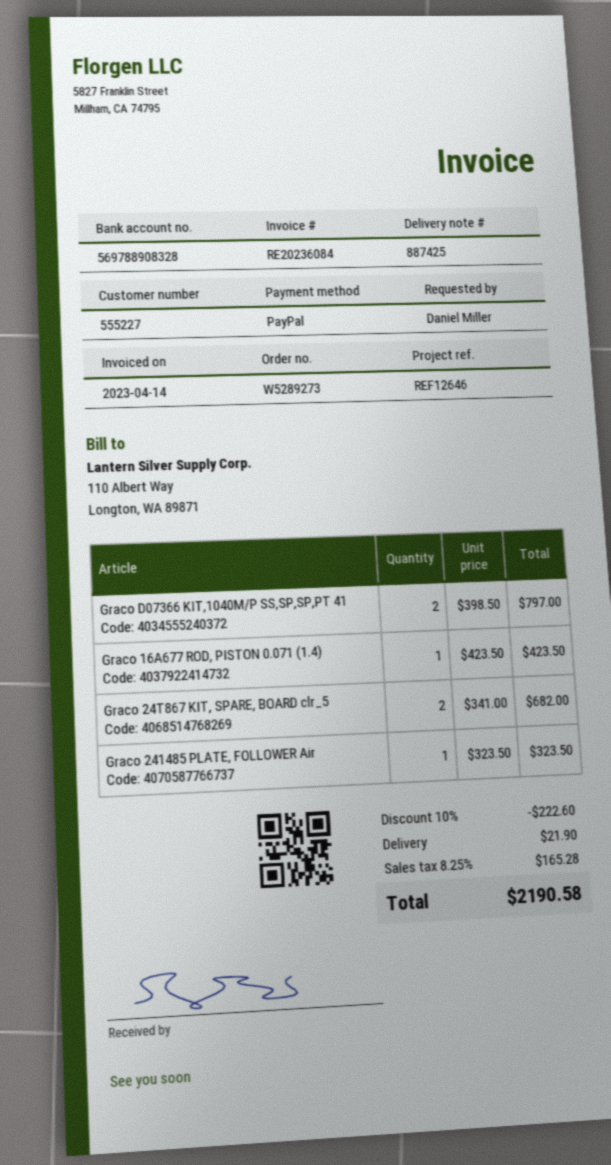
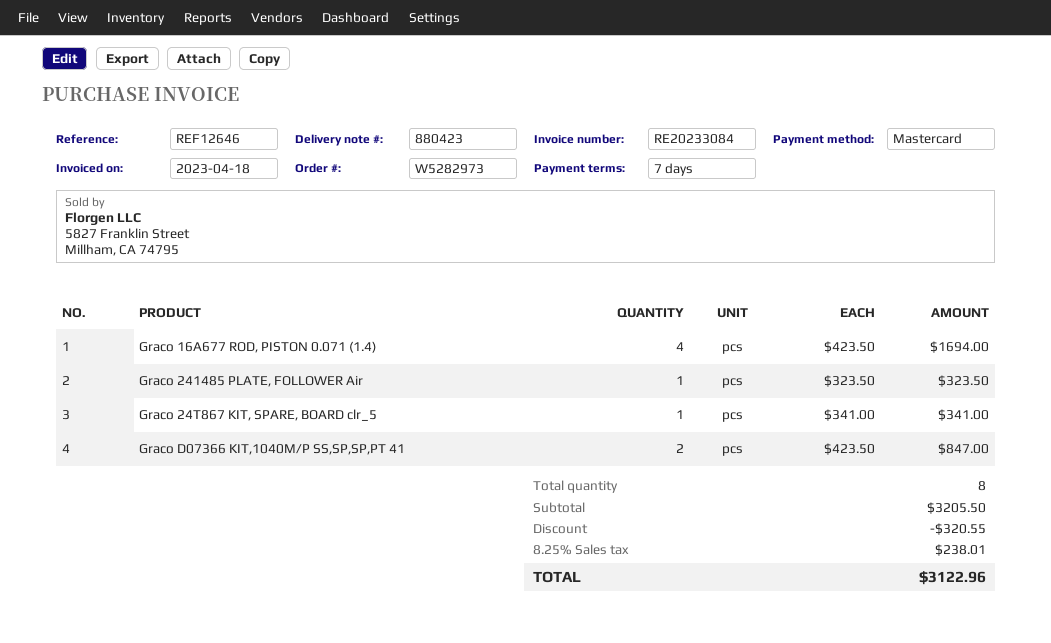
order number: W5289273 -> W5282973
delivery note number: 887425 -> 880423
invoice number: RE20236084 -> RE20233084
invoice date: 2023-04-14 -> 2023-04-18
payment method: PayPal -> Mastercard
Graco D07366 KIT,1040M/P SS,SP,SP,PT 41: 2 x 398.50 = 797.00 -> 2 x 423.50 = 847.00
Graco 16A677 ROD, PISTON 0.071 (1.4): 1 x 423.50 = 423.50 -> 4 x 423.50 = 1694.00
Graco 24T867 KIT, SPARE, BOARD clr_5: 2 x 341.00 = 682.00 -> 1 x 341.00 = 341.00
discount: 222.60 -> 320.55
shipping: 21.90 -> none
tax: 8.25% = 165.28 -> 8.25% = 238.01
total: 2190.58 -> 3122.96

